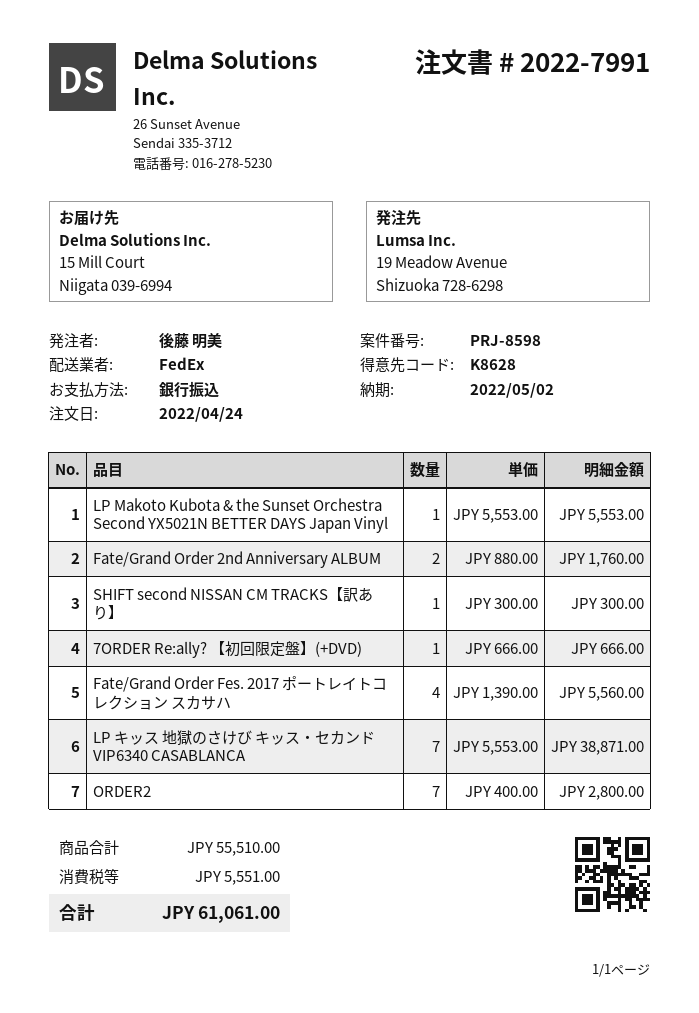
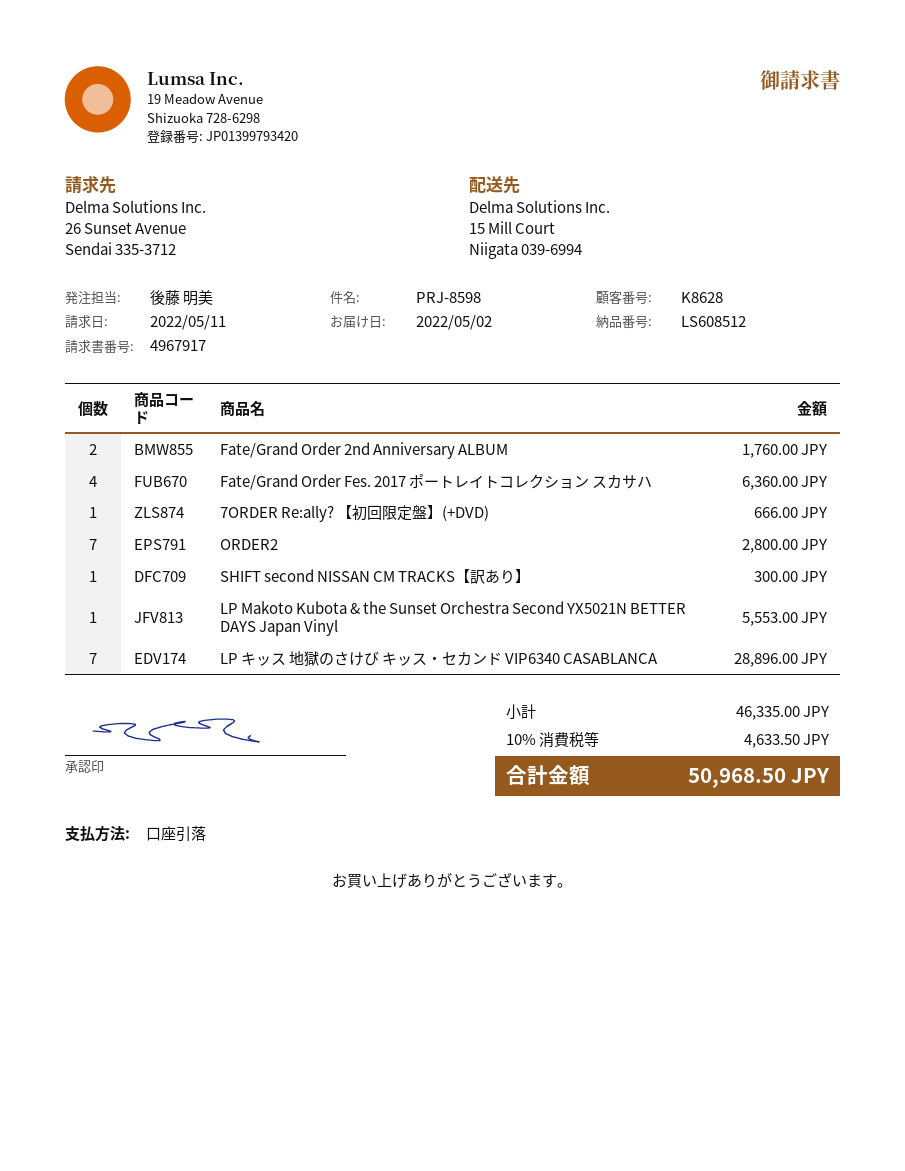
payment method: bank transfer -> direct debit
Fate/Grand Order Fes. 2017 ポートレイトコレクション スカサハ: 4 for 5560.00 -> 4 for 6360.00
LP キッス 地獄のさけび キッス・セカンド VIP6340 CASABLANCA: 7 for 38871.00 -> 7 for 28896.00
subtotal: 55510.00 -> 46335.00
tax: 5551.00 -> 4633.50
total: 61061.00 -> 50968.50

